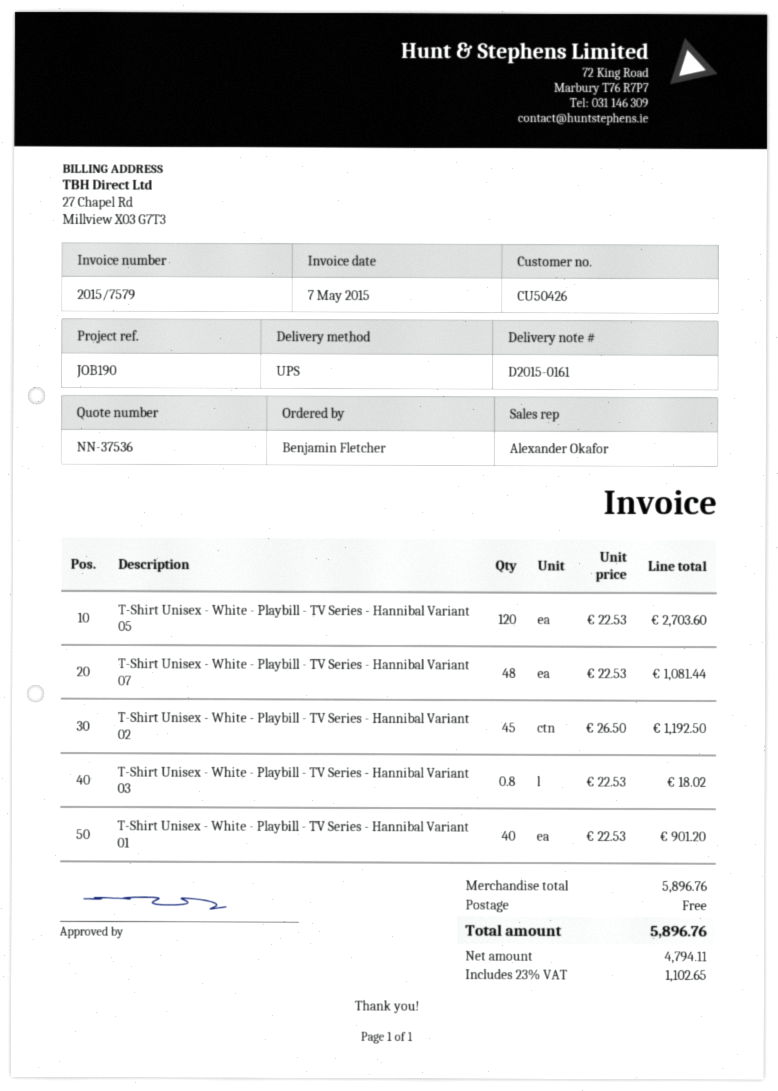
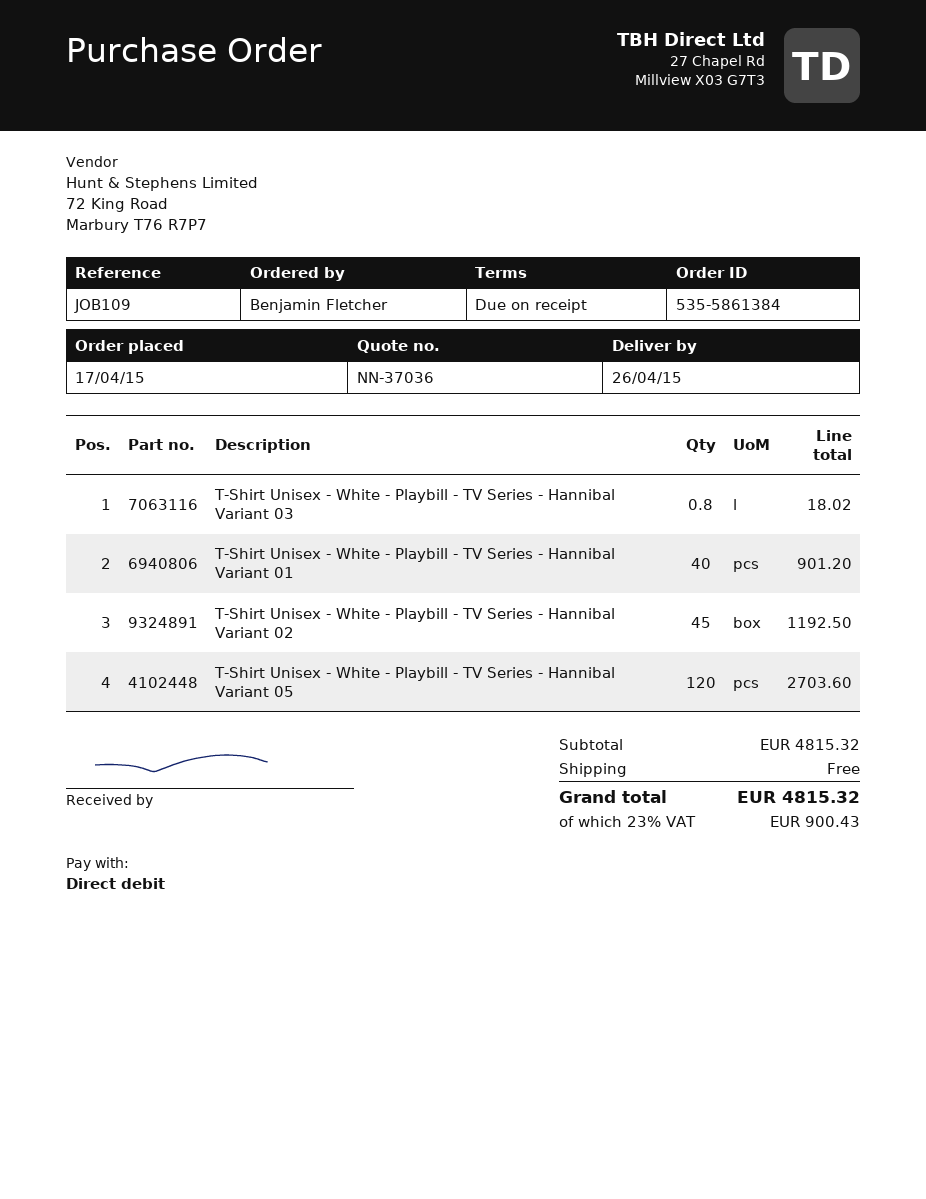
quote number: NN-37536 -> NN-37036
reference: JOB190 -> JOB109
T-Shirt Unisex - White - Playbill - TV Series - Hannibal Variant 07: 48 for 1081.44 -> none
subtotal: 5896.76 -> 4815.32
tax: 23% = 1102.65 -> 23% = 900.43
total: 5896.76 -> 4815.32

